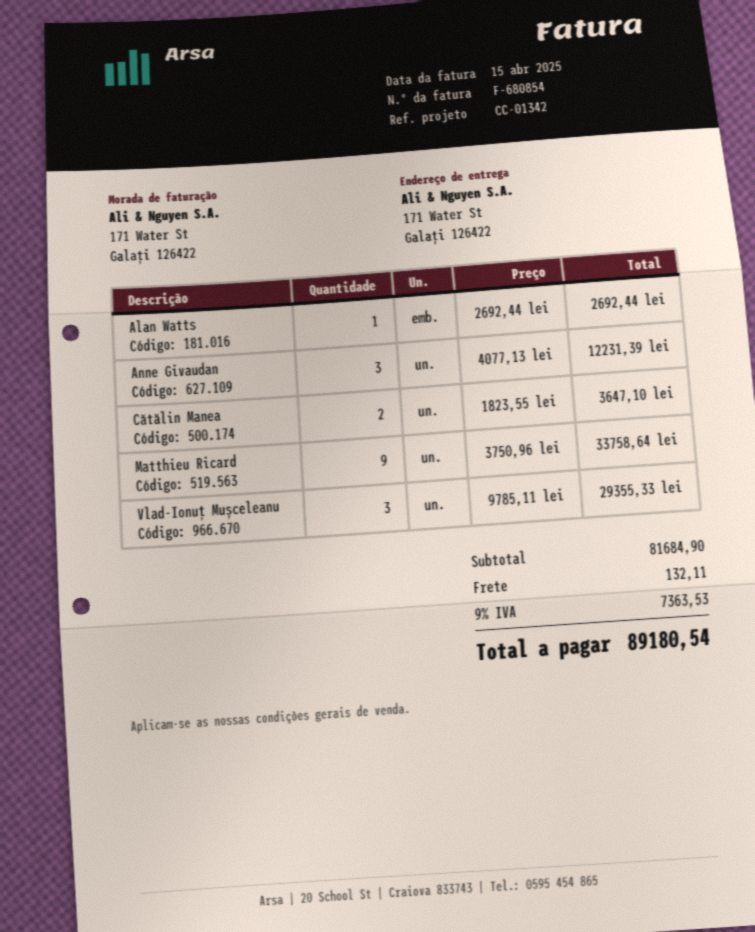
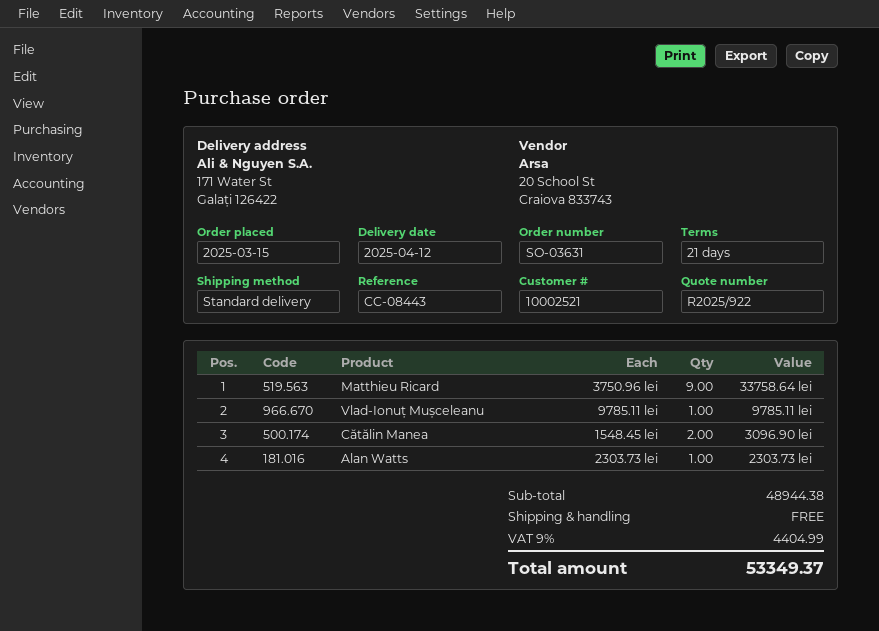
reference: CC-01342 -> CC-08443
Alan Watts: 1 x 2692.44 = 2692.44 -> 1 x 2303.73 = 2303.73
Anne Givaudan: 3 x 4077.13 = 12231.39 -> none
Cătălin Manea: 2 x 1823.55 = 3647.10 -> 2 x 1548.45 = 3096.90
Vlad-Ionuț Mușceleanu: 3 x 9785.11 = 29355.33 -> 1 x 9785.11 = 9785.11
subtotal: 81684.90 -> 48944.38
shipping: 132.11 -> 0.00
tax: 9% = 7363.53 -> 9% = 4404.99
total: 89180.54 -> 53349.37

